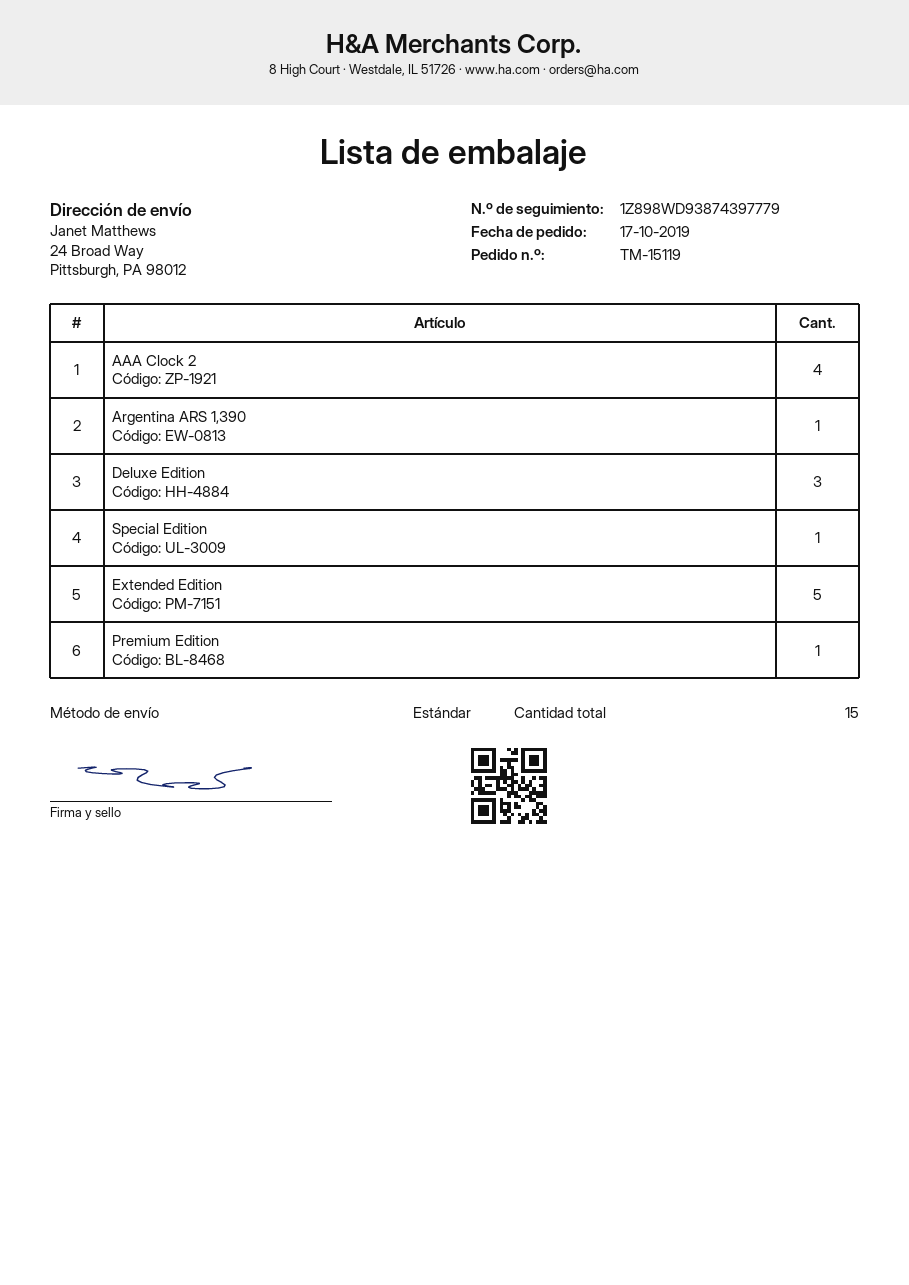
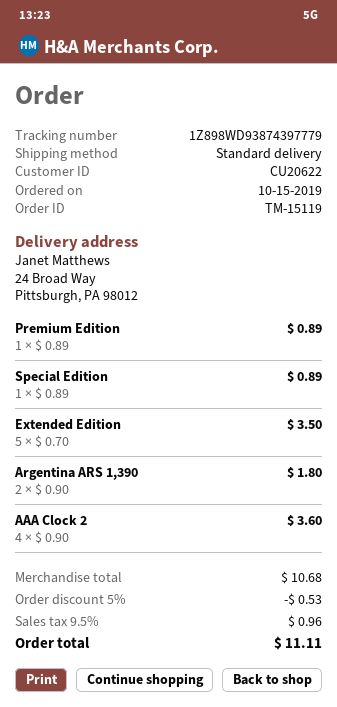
order date: 2019-10-17 -> 2019-10-15
Argentina ARS 1,390: 1 -> 2
Deluxe Edition: 3 -> none

